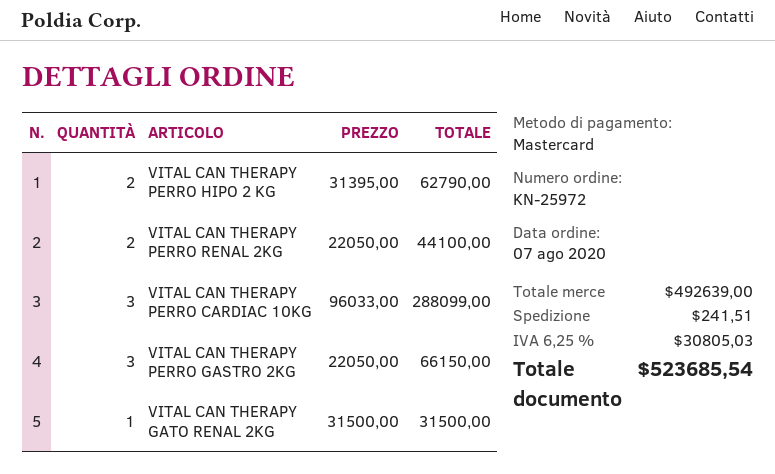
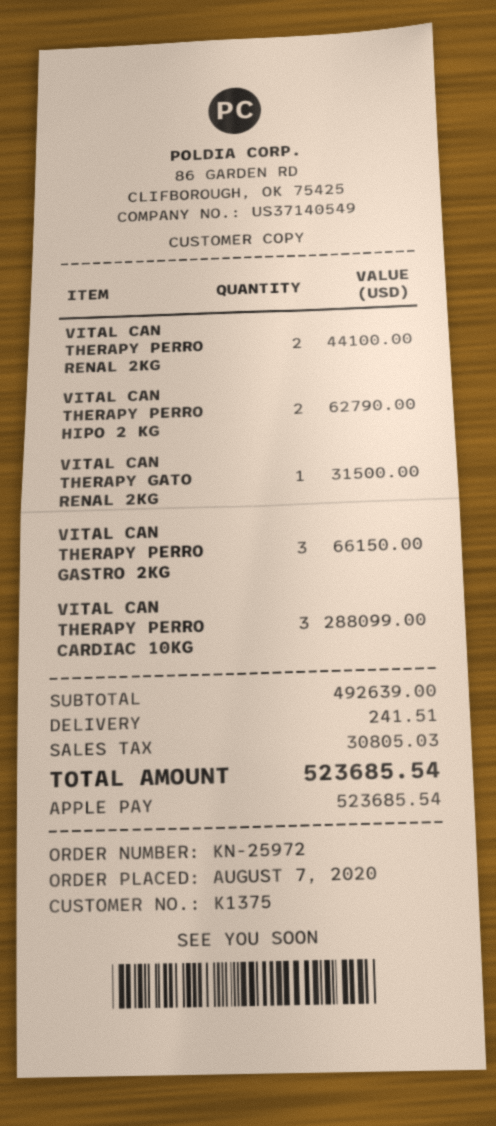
payment method: Mastercard -> Apple Pay

